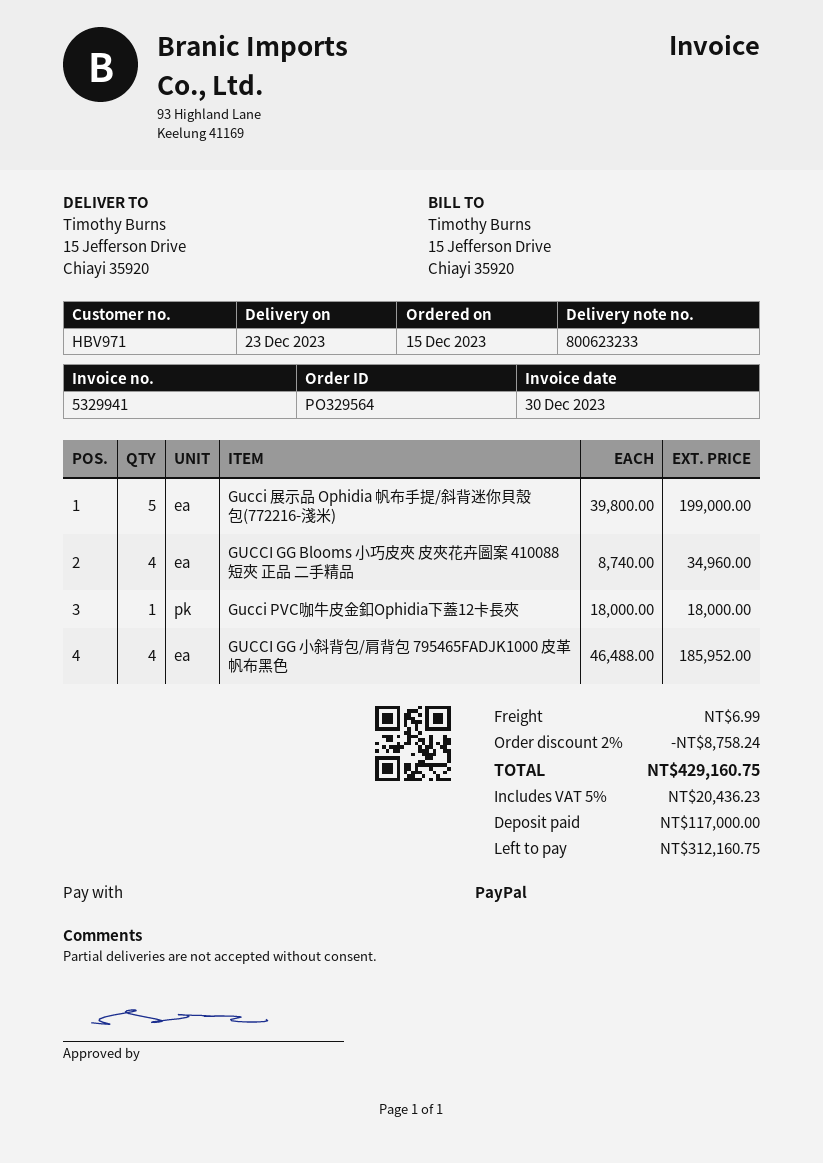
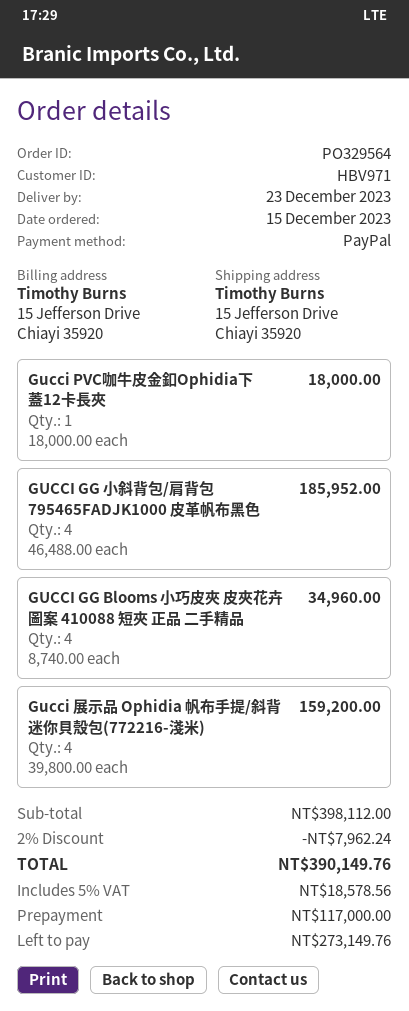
Gucci 展示品 Ophidia 帆布手提/斜背迷你貝殼包(772216-淺米): 5 x 39800.00 = 199000.00 -> 4 x 39800.00 = 159200.00
discount: 2% = 8758.24 -> 2% = 7962.24
shipping: 6.99 -> none
tax: 5% = 20436.23 -> 5% = 18578.56
total: 429160.75 -> 390149.76
balance: 312160.75 -> 273149.76

